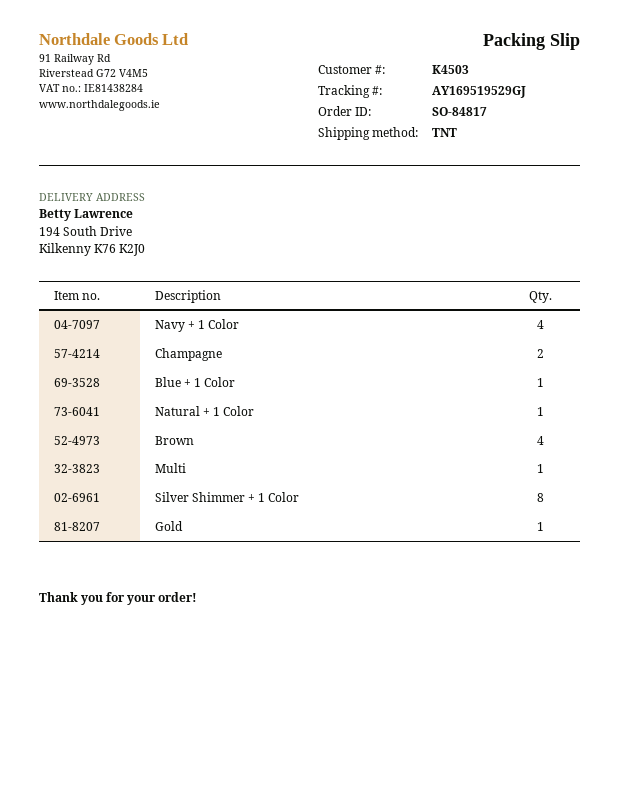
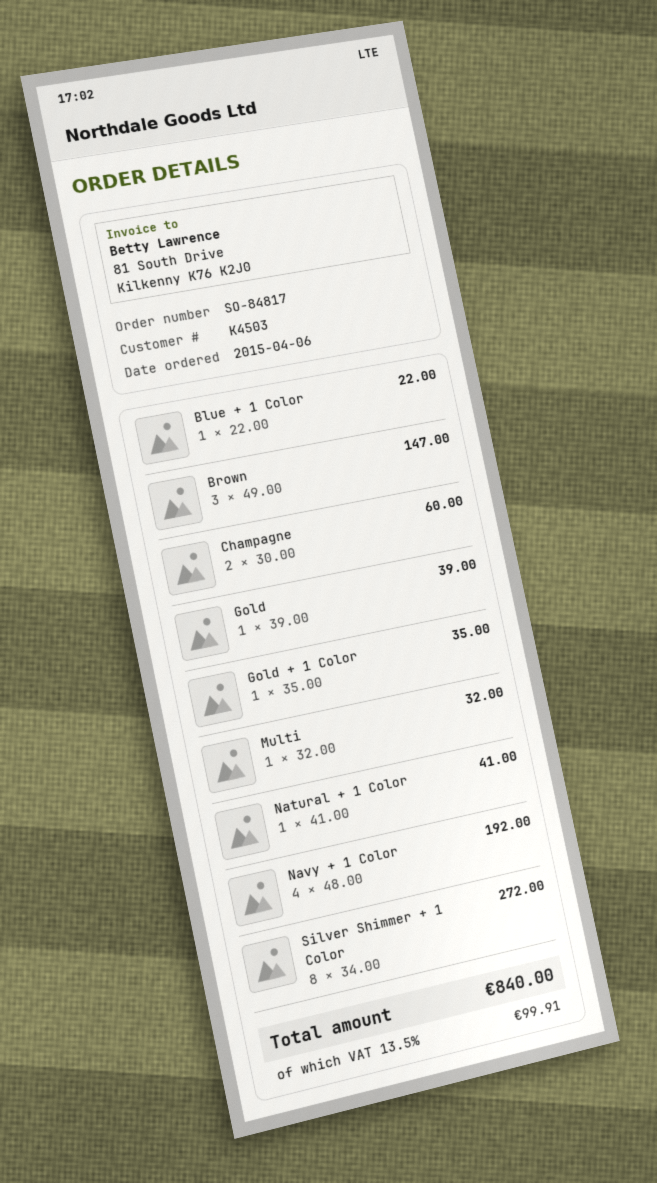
Brown: 4 -> 3
Gold + 1 Color: none -> 1

